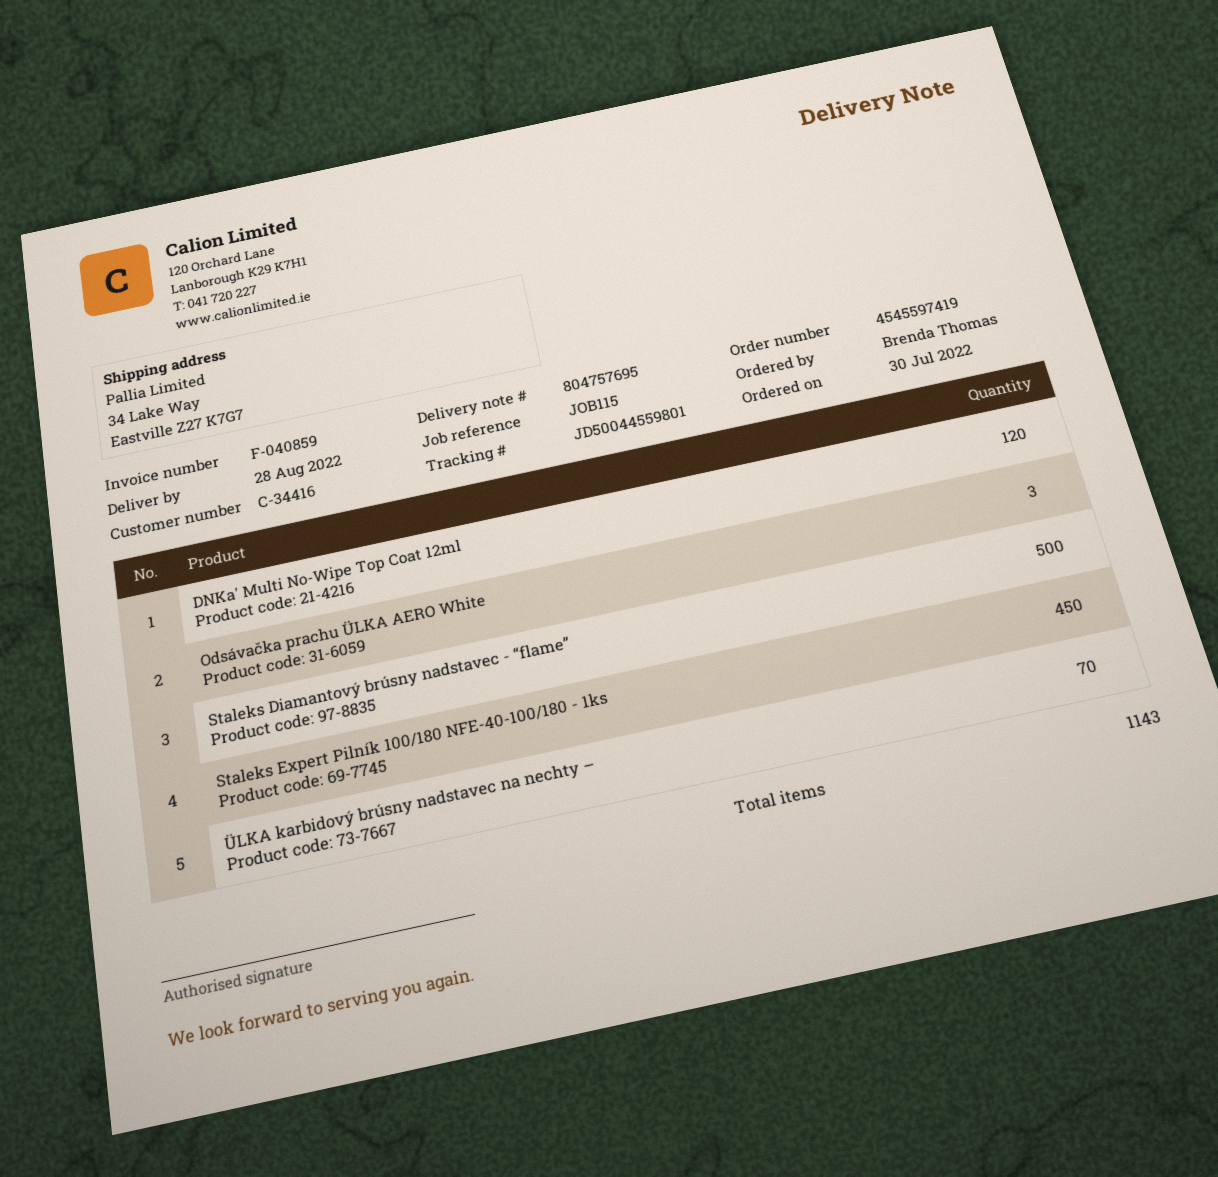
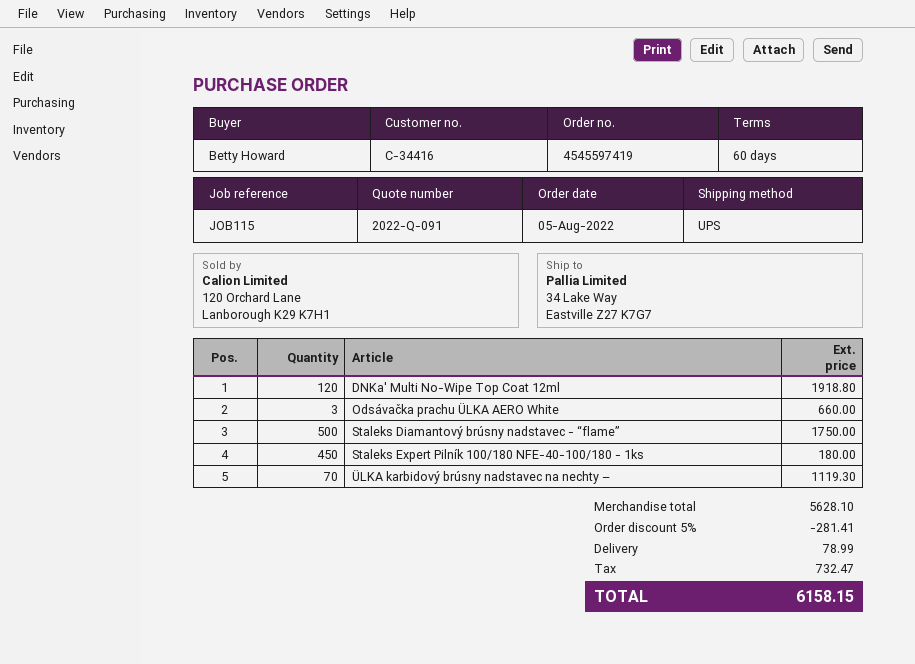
order date: 2022-07-30 -> 2022-08-05
ordered by: Brenda Thomas -> Betty Howard

